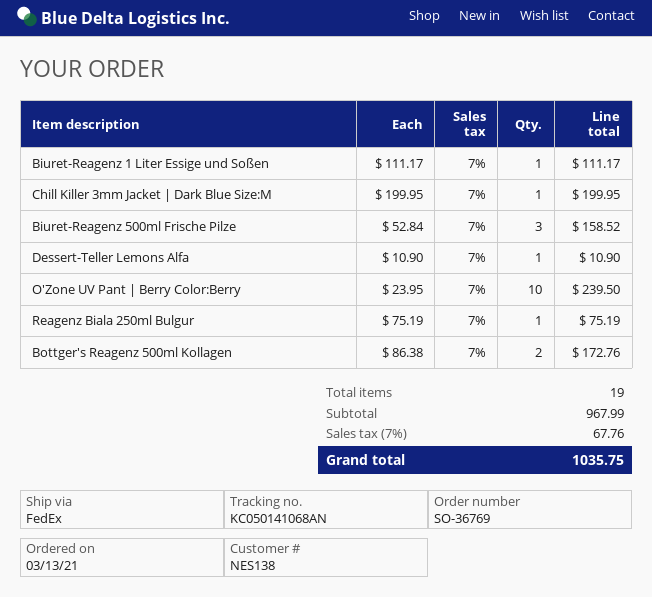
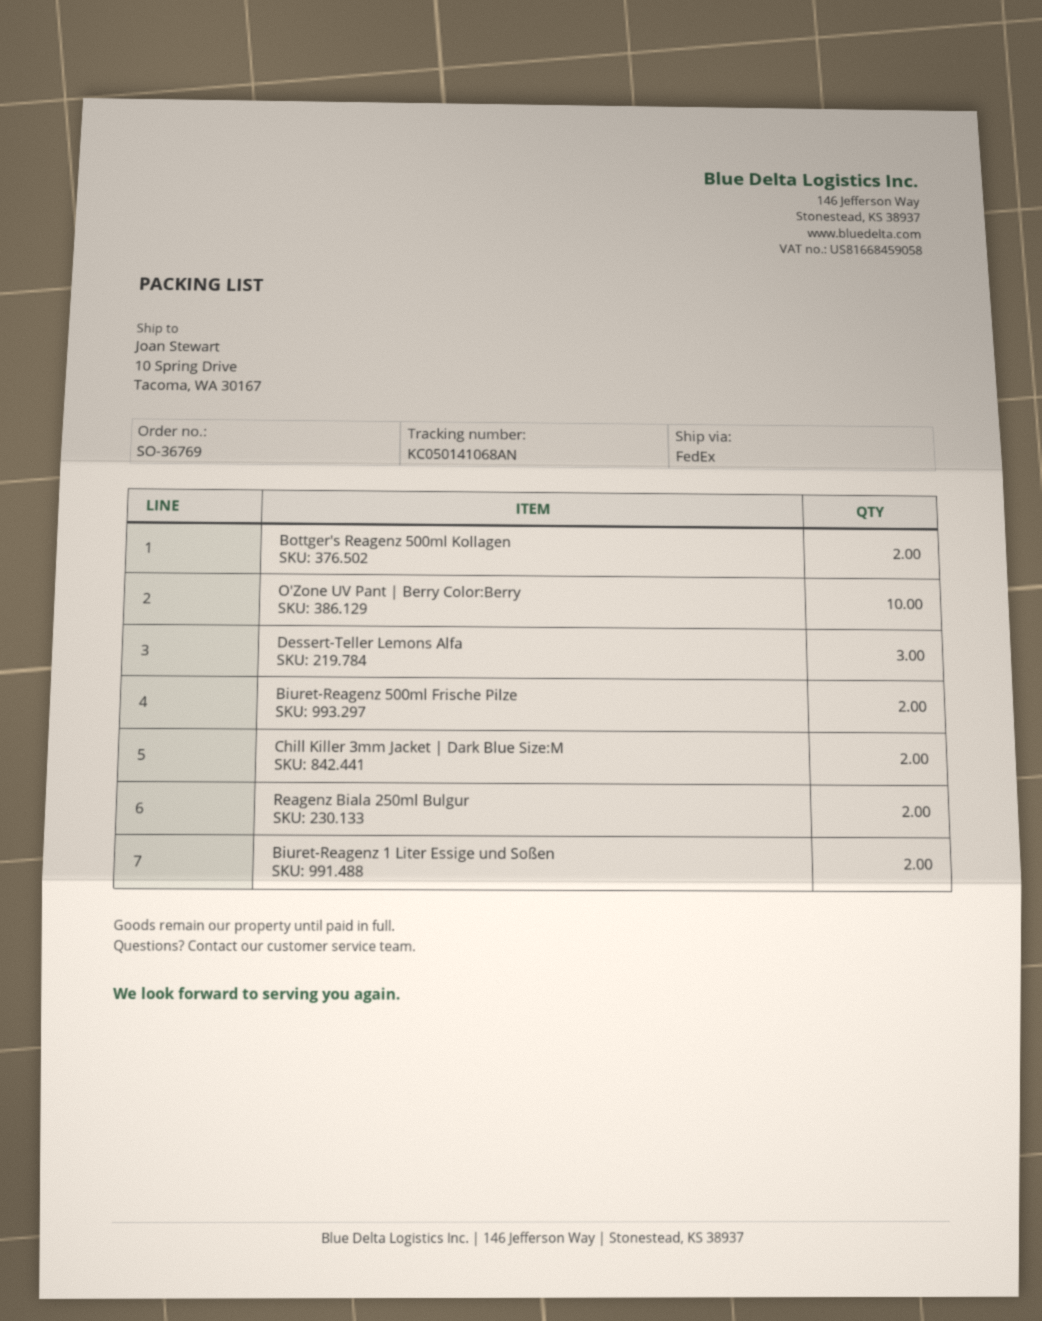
Biuret-Reagenz 1 Liter Essige und Soßen: 1 -> 2
Chill Killer 3mm Jacket | Dark Blue Size:M: 1 -> 2
Biuret-Reagenz 500ml Frische Pilze: 3 -> 2
Dessert-Teller Lemons Alfa: 1 -> 3
Reagenz Biala 250ml Bulgur: 1 -> 2

